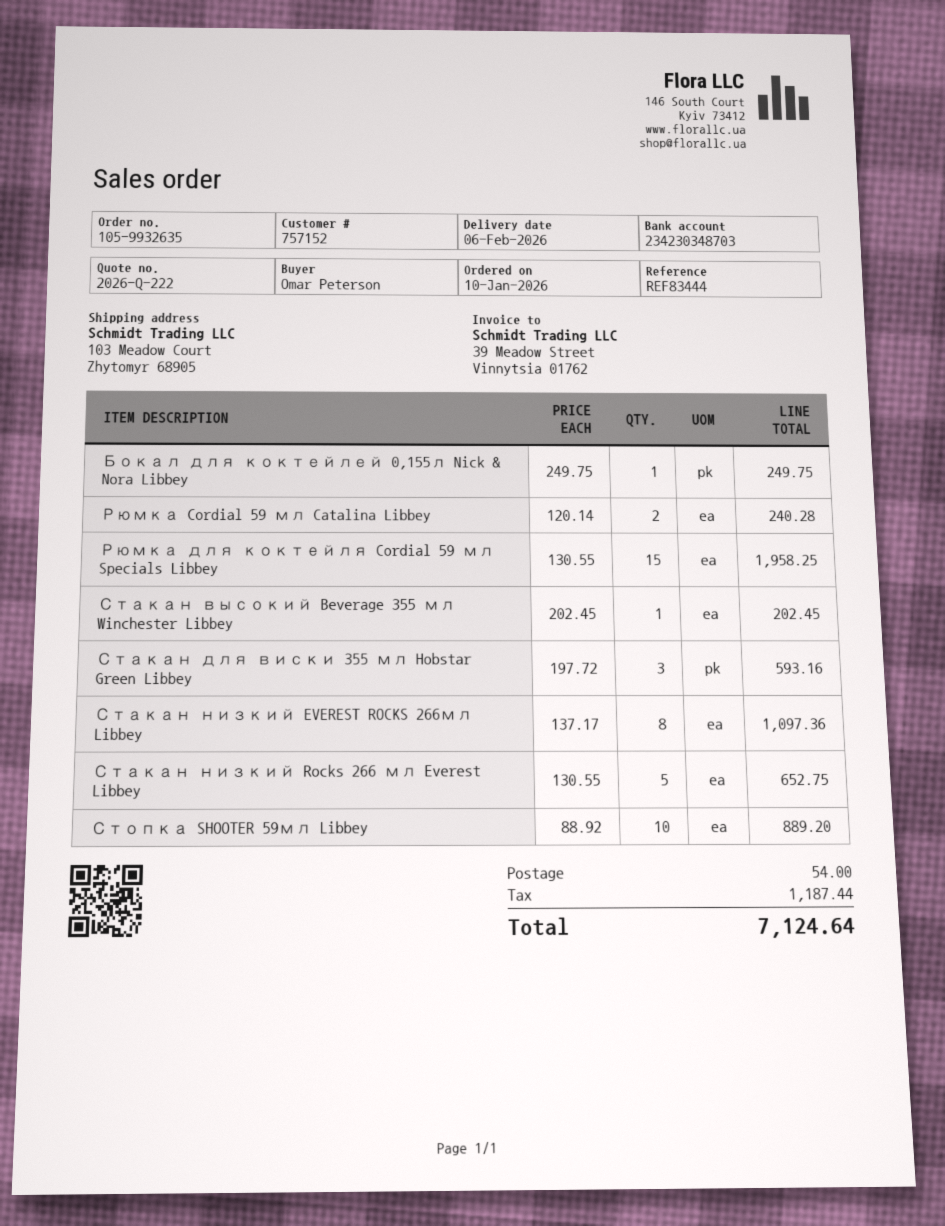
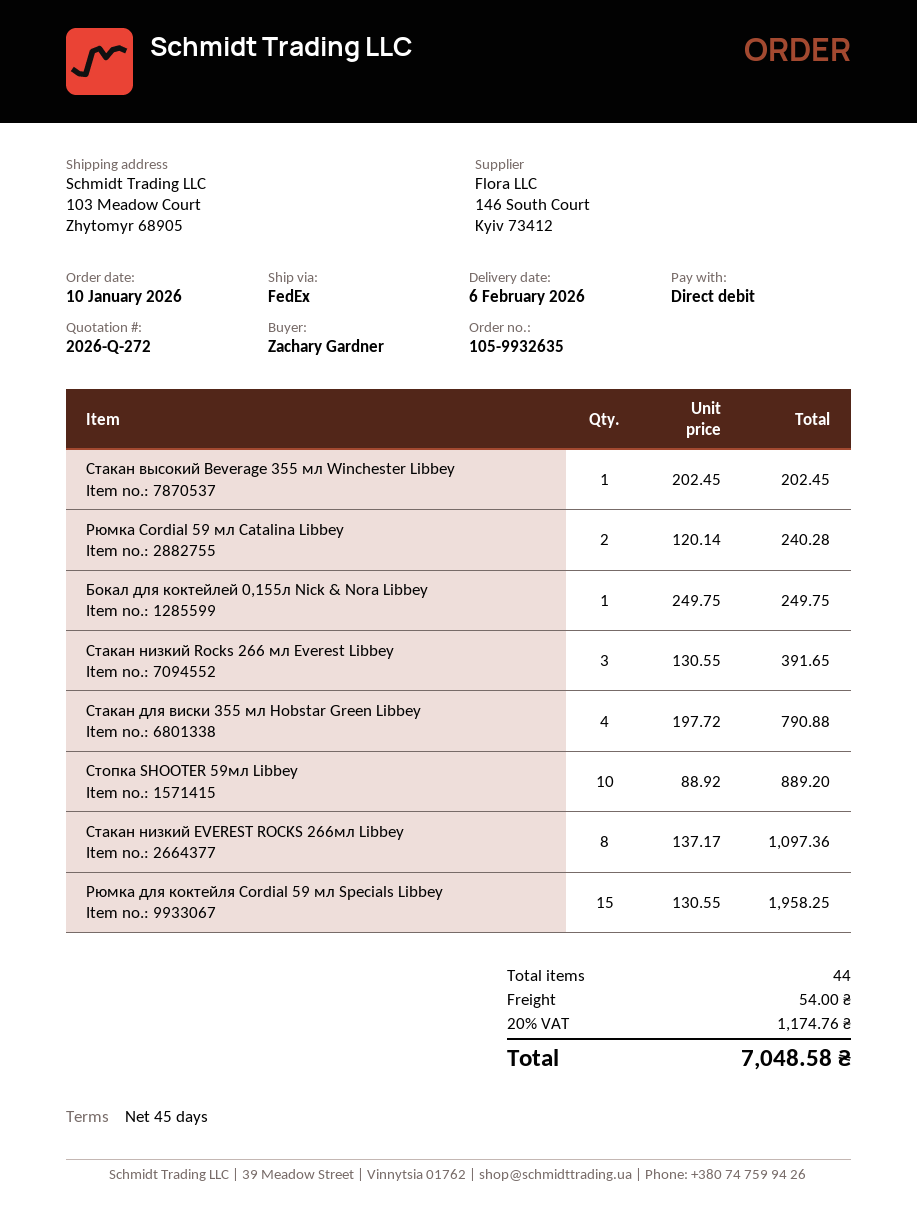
quote number: 2026-Q-222 -> 2026-Q-272
ordered by: Omar Peterson -> Zachary Gardner
Стакан для виски 355 мл Hobstar Green Libbey: 3 x 197.72 = 593.16 -> 4 x 197.72 = 790.88
Стакан низкий Rocks 266 мл Everest Libbey: 5 x 130.55 = 652.75 -> 3 x 130.55 = 391.65
tax: 1187.44 -> 1174.76
total: 7124.64 -> 7048.58

